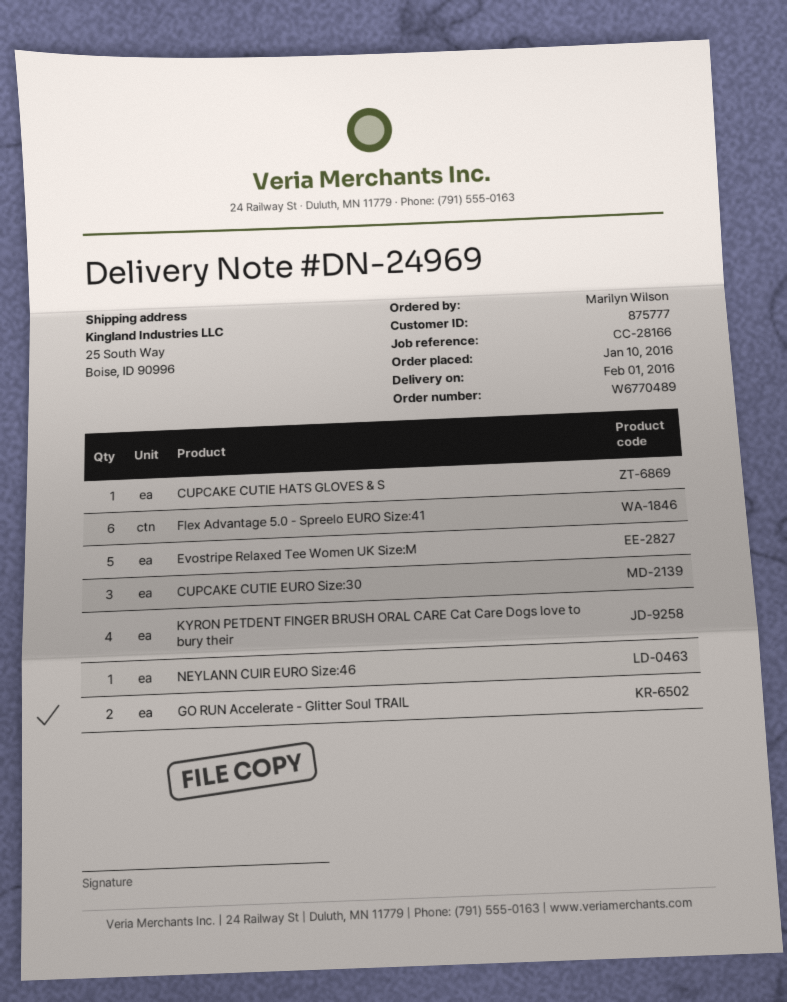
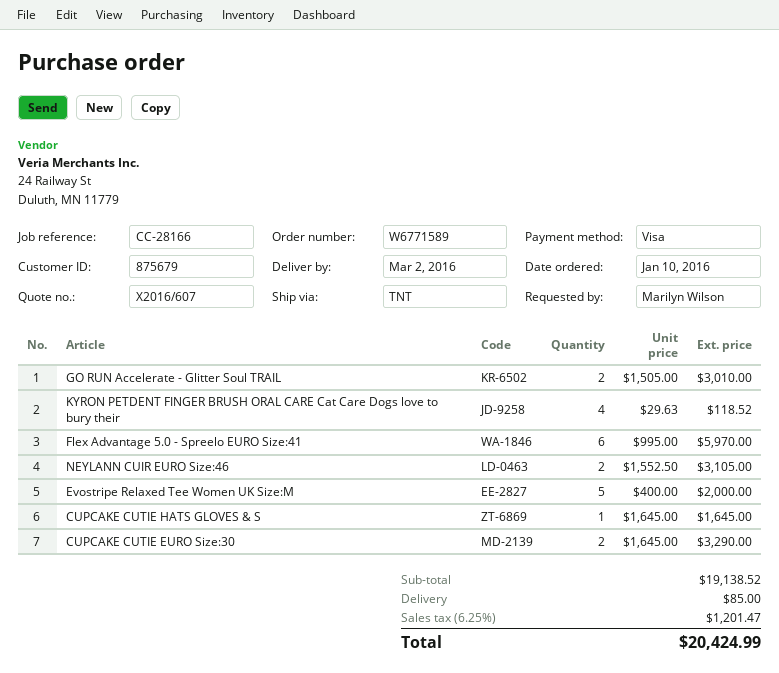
order number: W6770489 -> W6771589
delivery date: 2016-02-01 -> 2016-03-02
customer number: 875777 -> 875679
CUPCAKE CUTIE EURO Size:30: 3 -> 2
NEYLANN CUIR EURO Size:46: 1 -> 2

